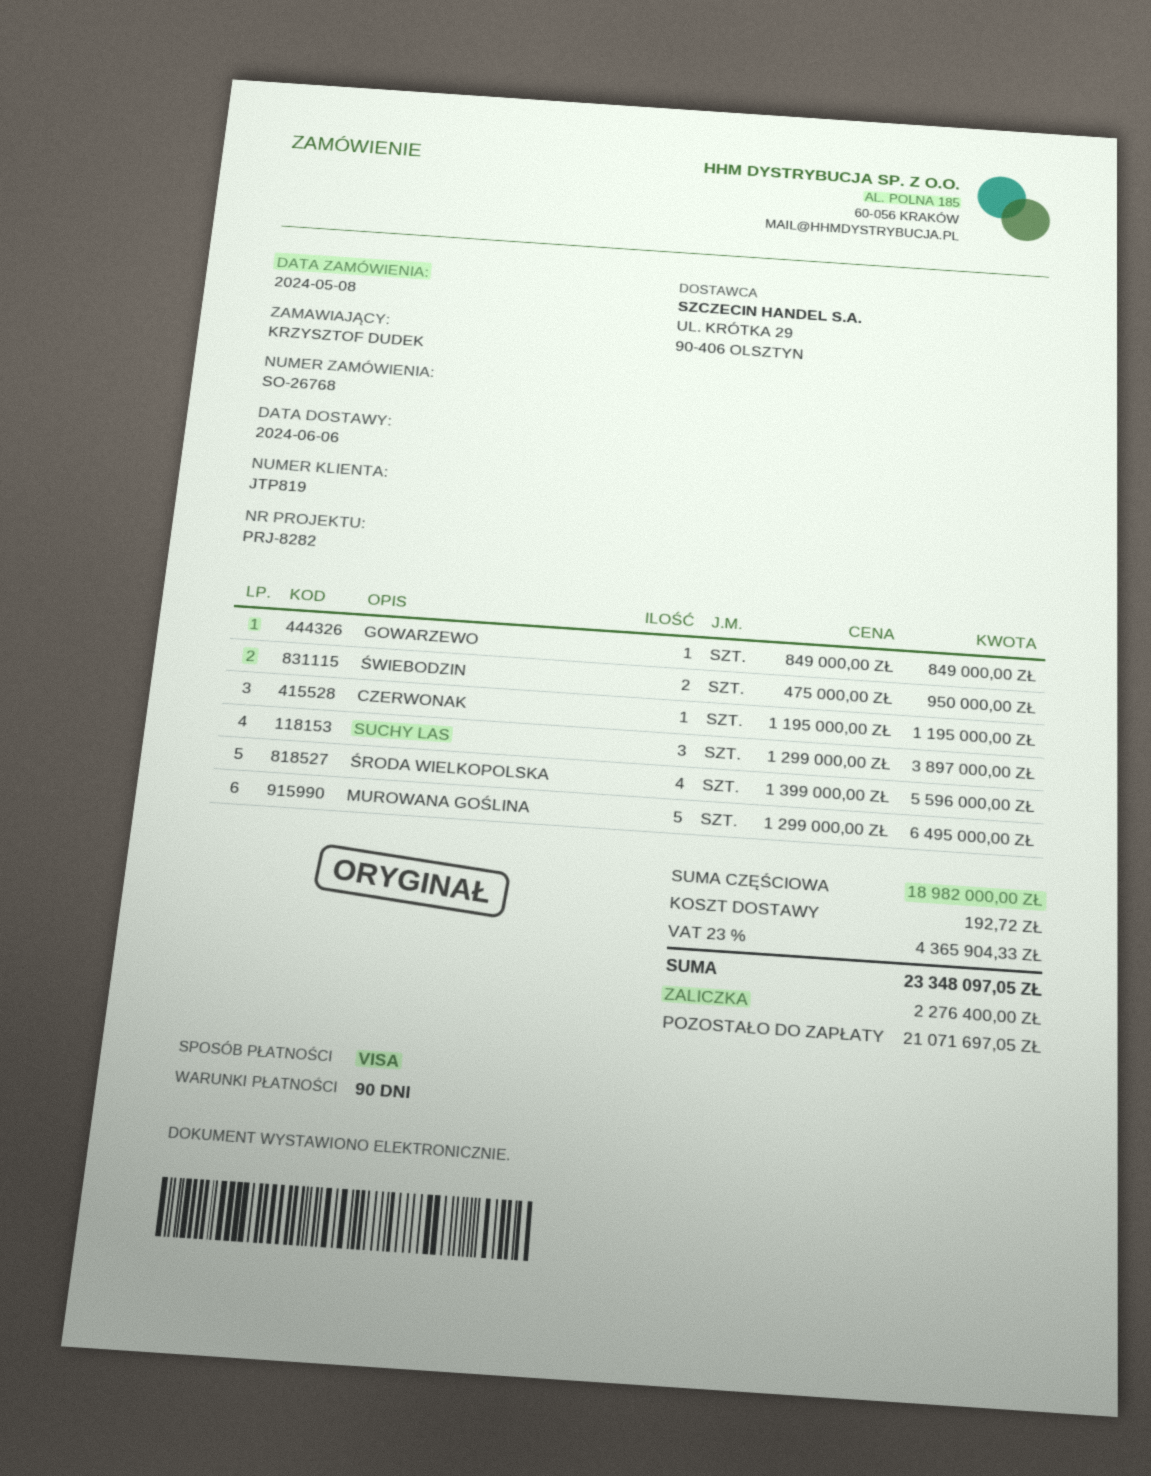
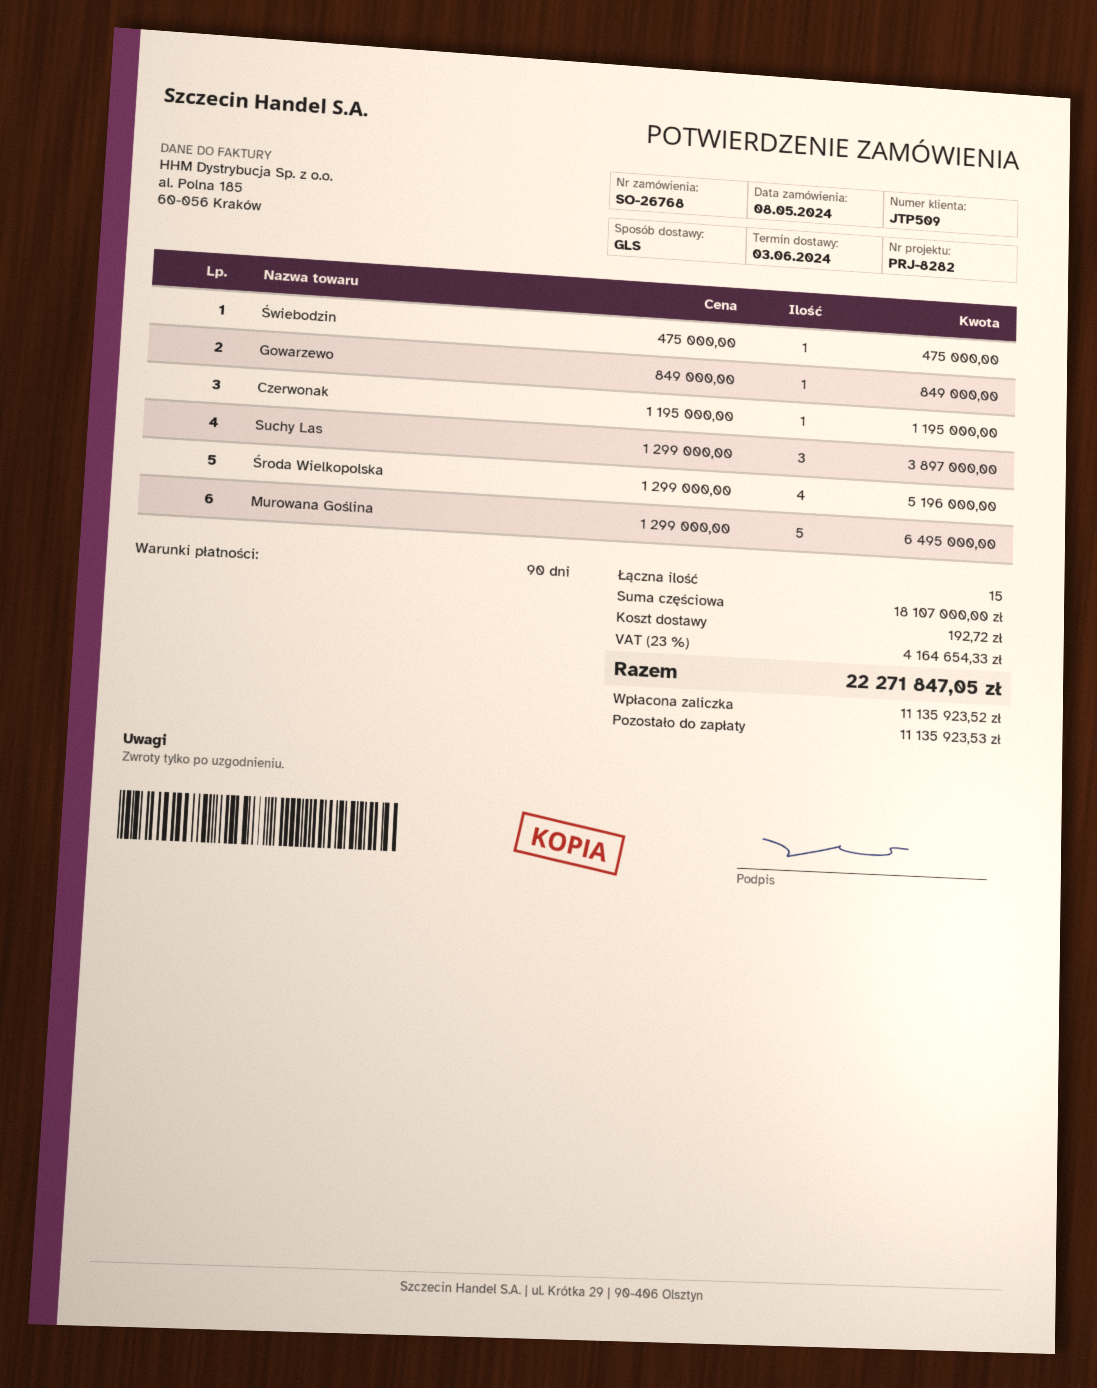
delivery date: 2024-06-06 -> 2024-06-03
customer number: JTP819 -> JTP509
ŚWIEBODZIN: 2 x 475000.00 = 950000.00 -> 1 x 475000.00 = 475000.00
ŚRODA WIELKOPOLSKA: 4 x 1399000.00 = 5596000.00 -> 4 x 1299000.00 = 5196000.00
subtotal: 18982000.00 -> 18107000.00
tax: 23% = 4365904.33 -> 23% = 4164654.33
total: 23348097.05 -> 22271847.05
deposit: 2276400.00 -> 11135923.52
balance: 21071697.05 -> 11135923.53

